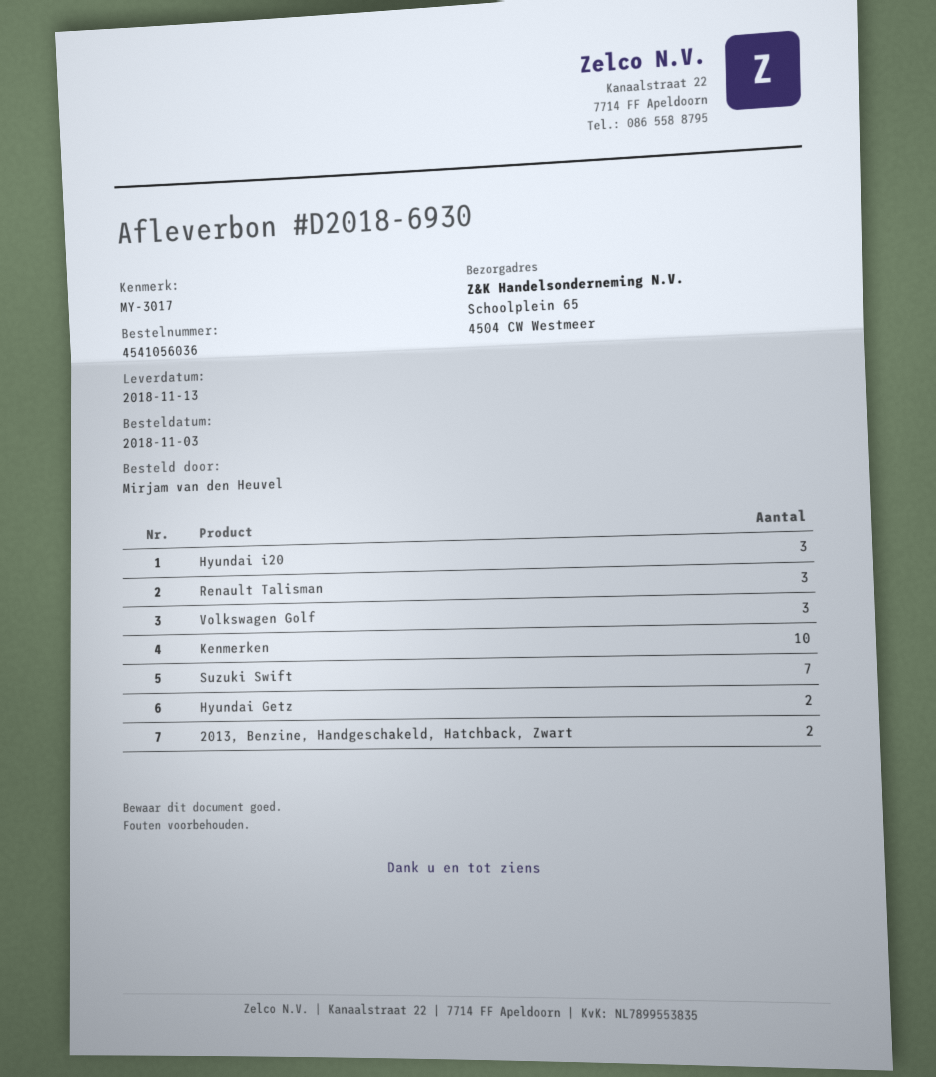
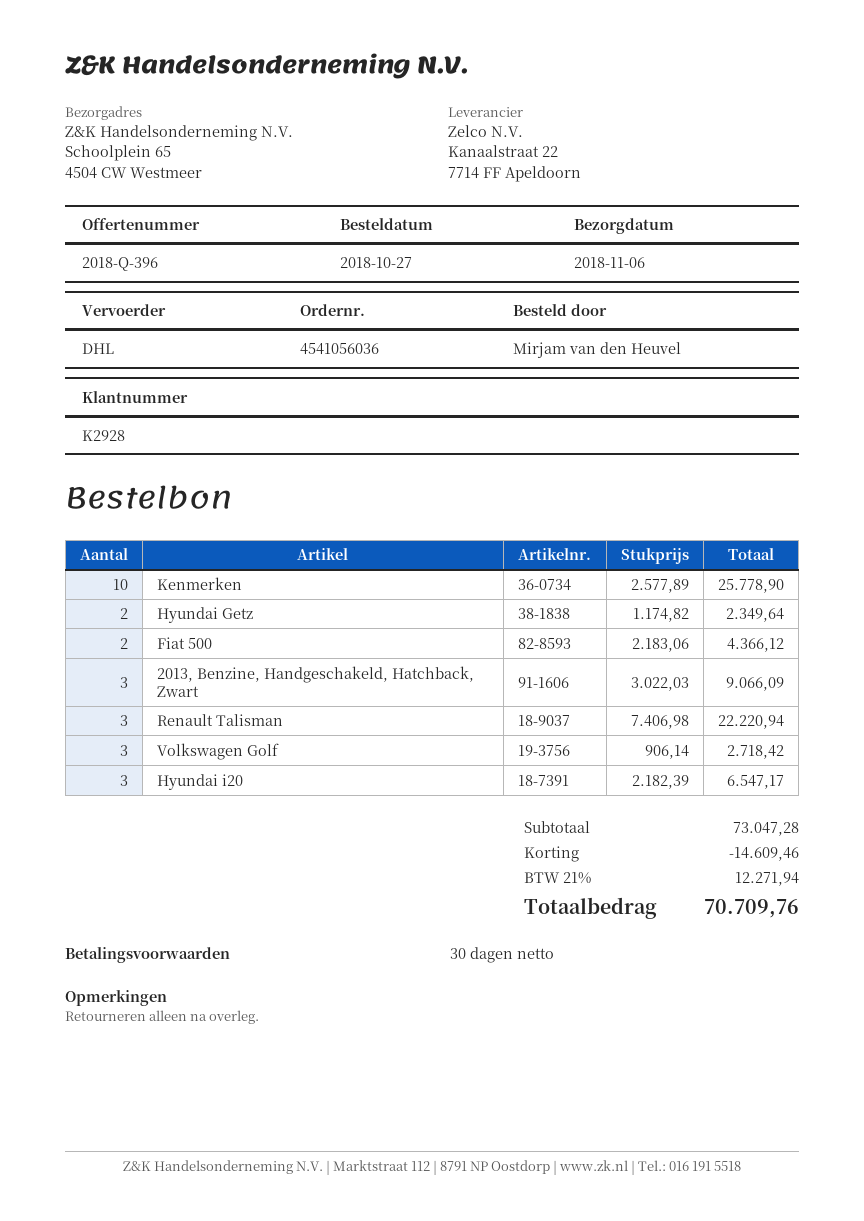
order date: 2018-11-03 -> 2018-10-27
delivery date: 2018-11-13 -> 2018-11-06
Suzuki Swift: 7 -> none
2013, Benzine, Handgeschakeld, Hatchback, Zwart: 2 -> 3
Fiat 500: none -> 2

